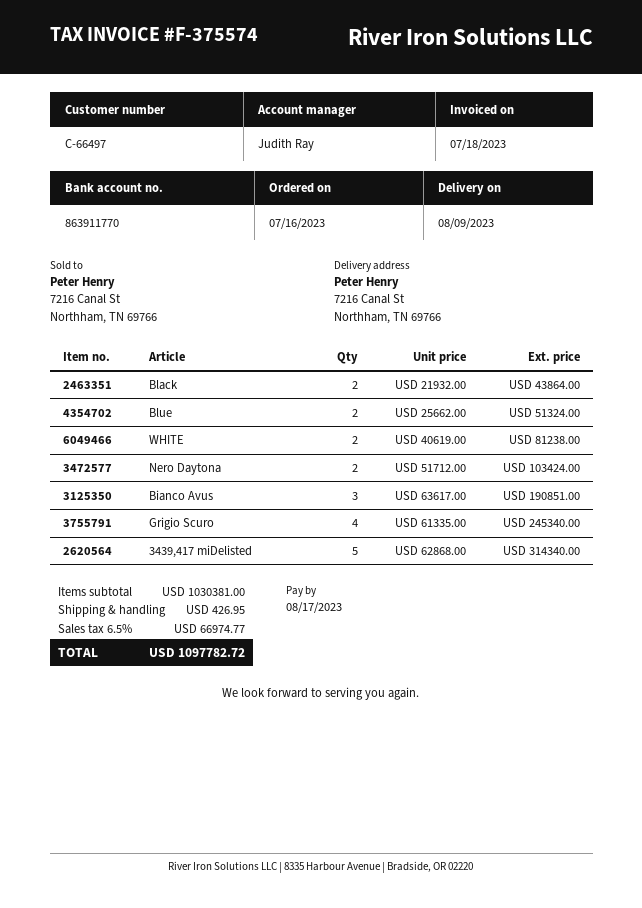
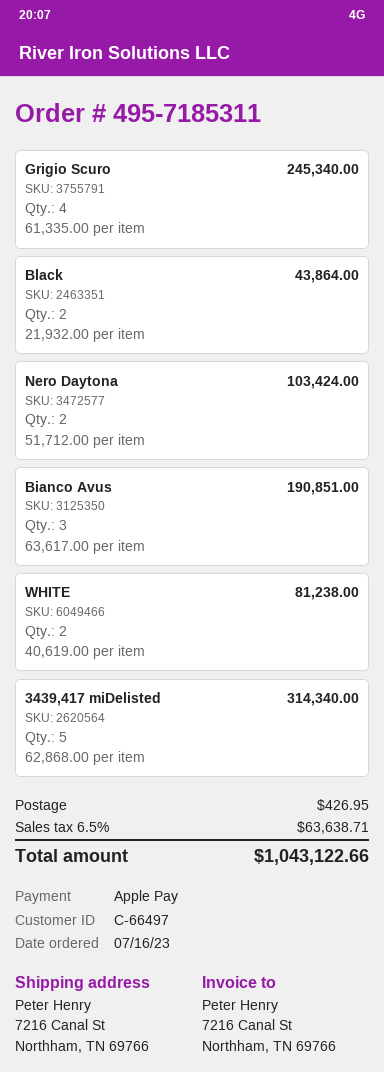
Blue: 2 x 25662.00 = 51324.00 -> none
tax: 6.5% = 66974.77 -> 6.5% = 63638.71
total: 1097782.72 -> 1043122.66

